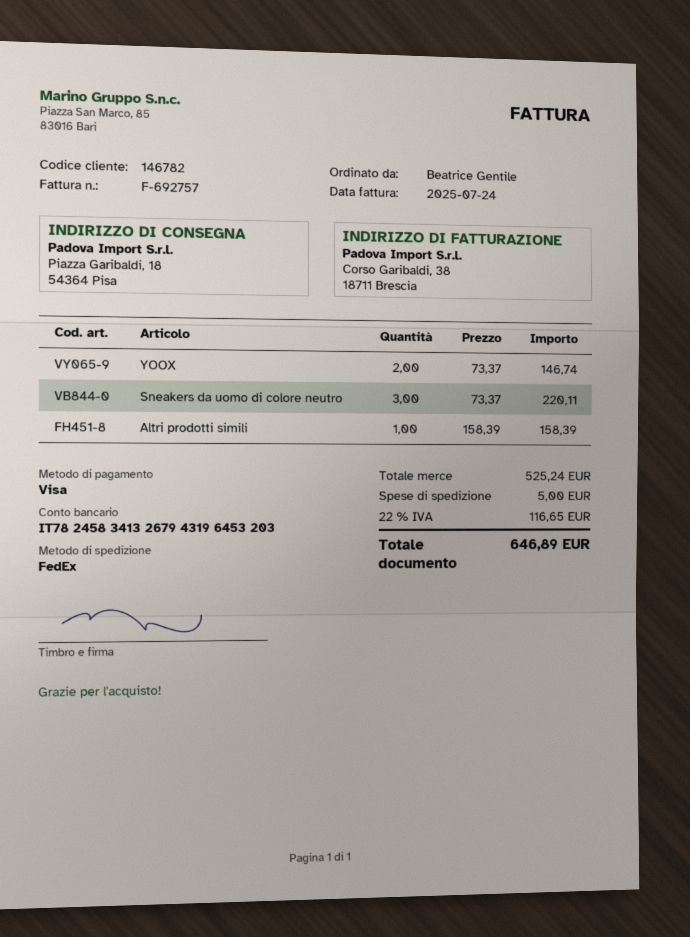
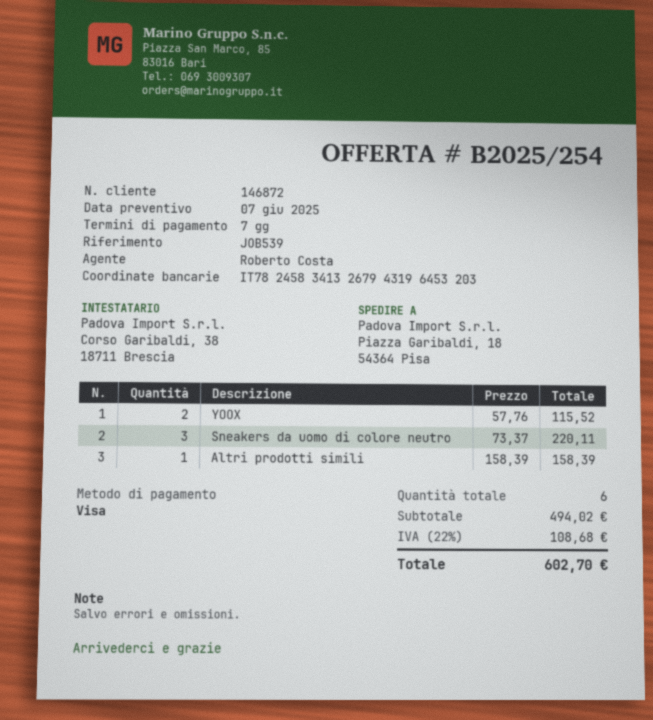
customer number: 146782 -> 146872
YOOX: 2 x 73.37 = 146.74 -> 2 x 57.76 = 115.52
subtotal: 525.24 -> 494.02
shipping: 5.00 -> none
tax: 22% = 116.65 -> 22% = 108.68
total: 646.89 -> 602.70

